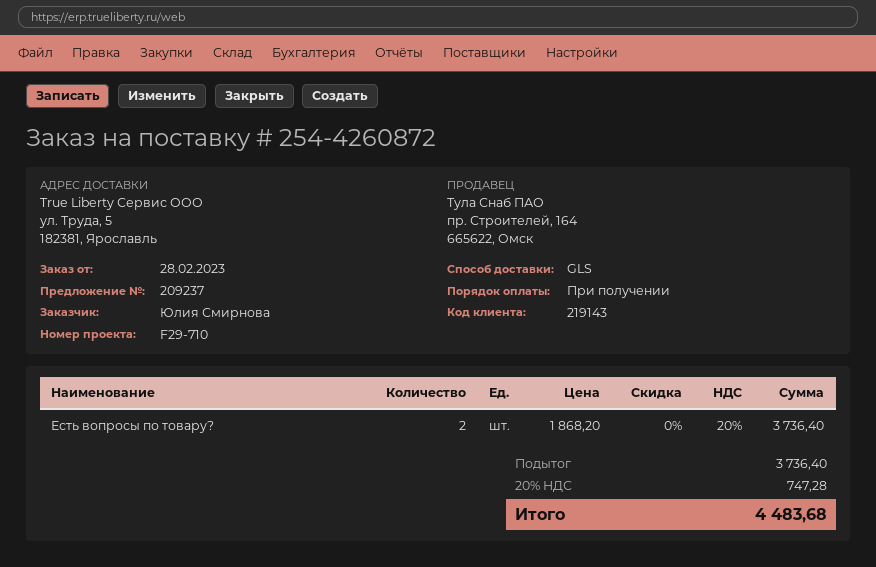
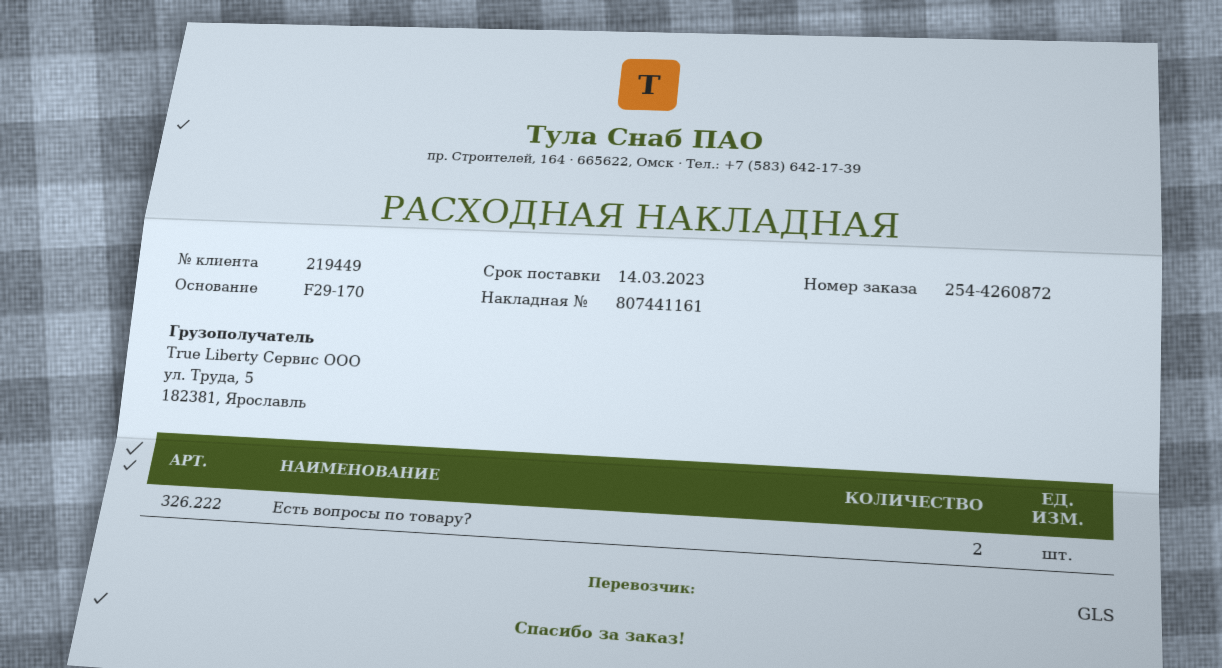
customer number: 219143 -> 219449
reference: F29-710 -> F29-170

